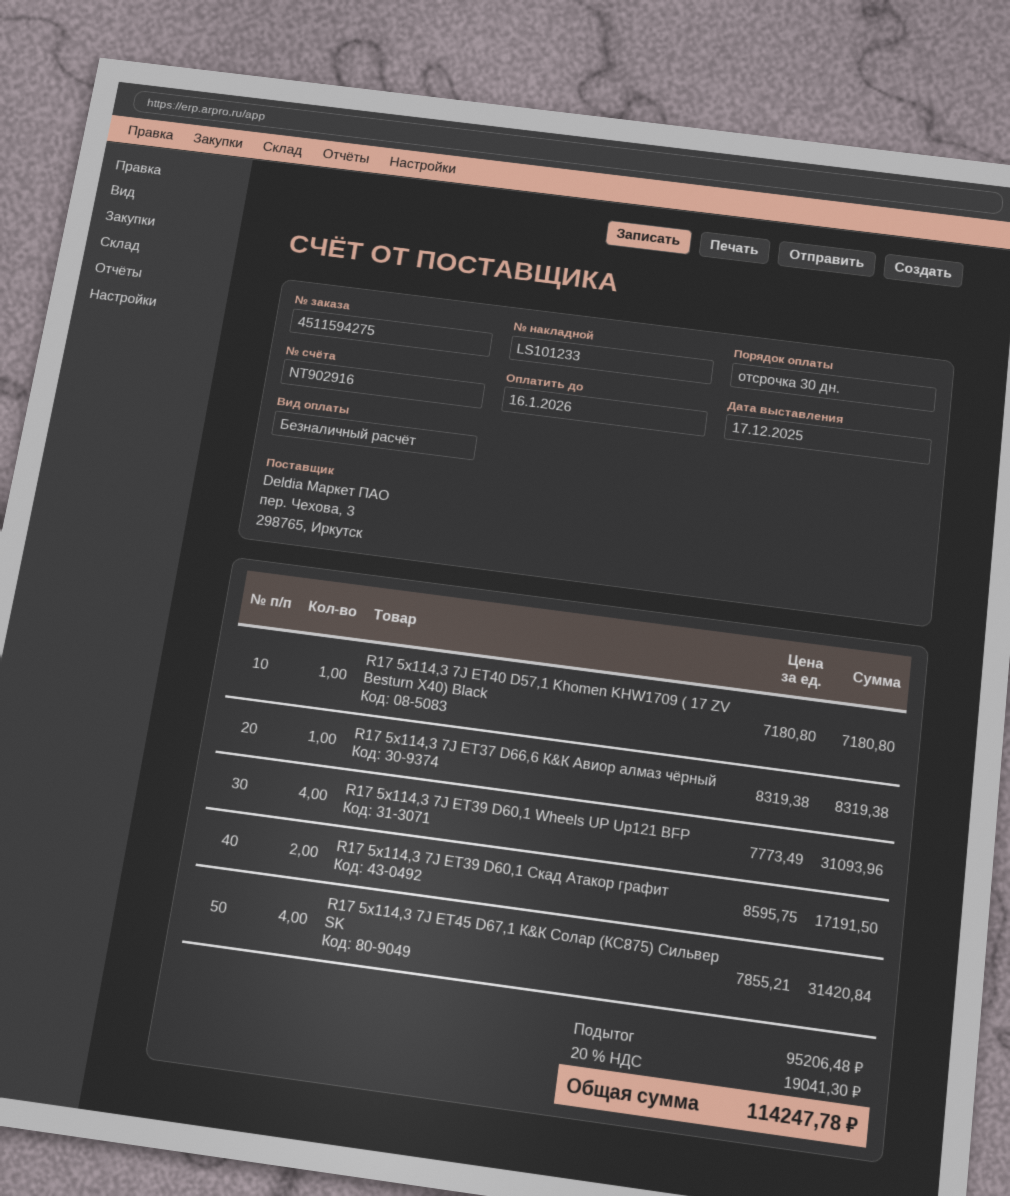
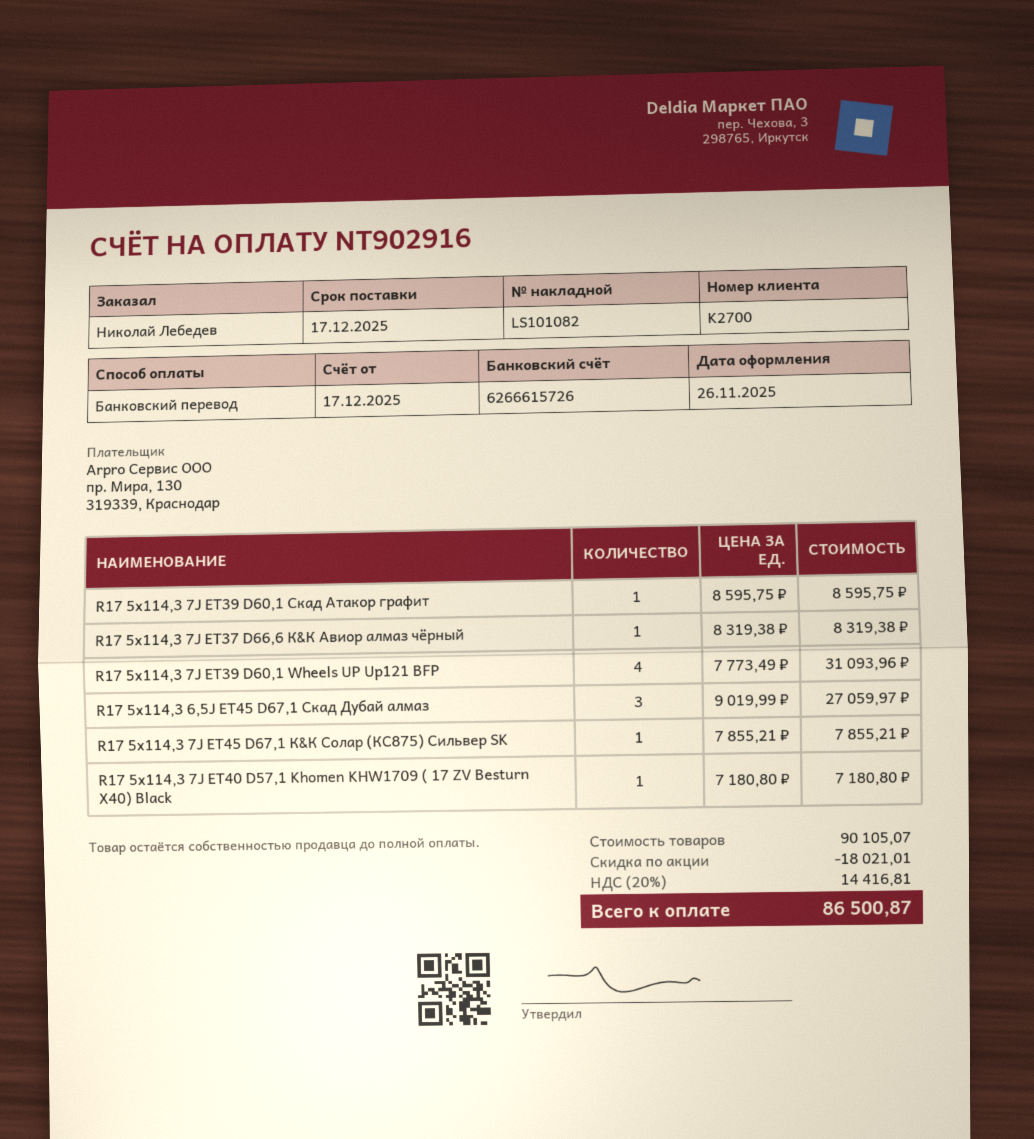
delivery note number: LS101233 -> LS101082
R17 5x114,3 7J ET39 D60,1 Скад Атакор графит: 2 x 8595.75 = 17191.50 -> 1 x 8595.75 = 8595.75
R17 5x114,3 7J ET45 D67,1 К&К Солар (КС875) Сильвер SK: 4 x 7855.21 = 31420.84 -> 1 x 7855.21 = 7855.21
R17 5x114,3 6,5J ET45 D67,1 Скад Дубай алмаз: none -> 3 x 9019.99 = 27059.97
subtotal: 95206.48 -> 90105.07
discount: none -> 18021.01
tax: 20% = 19041.30 -> 20% = 14416.81
total: 114247.78 -> 86500.87

